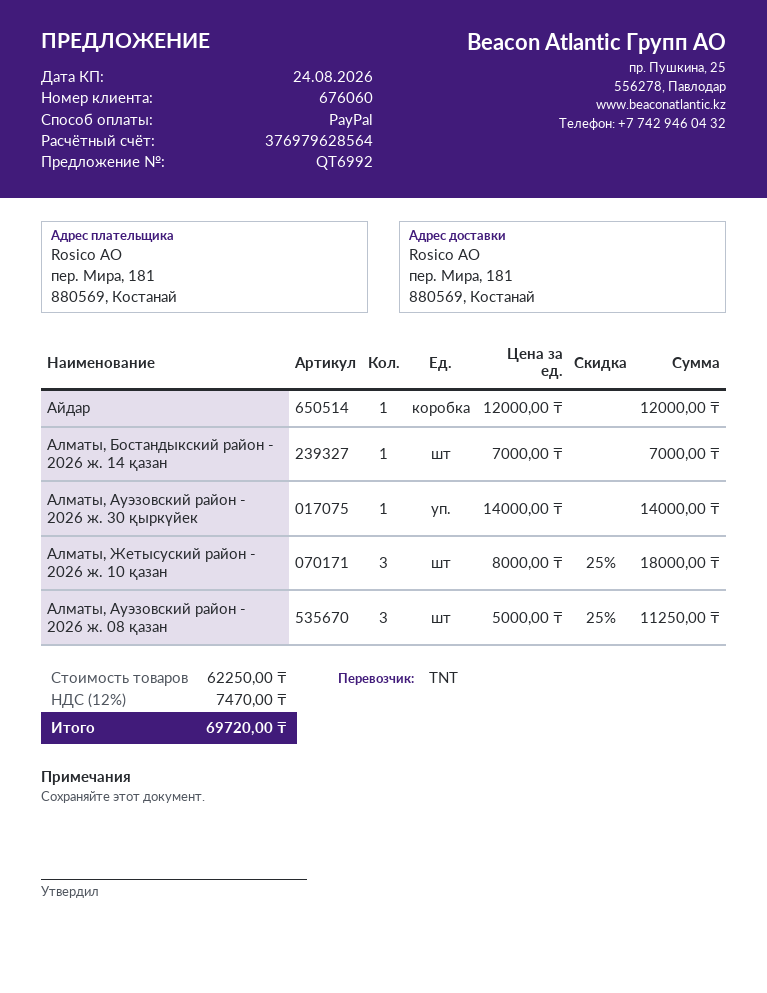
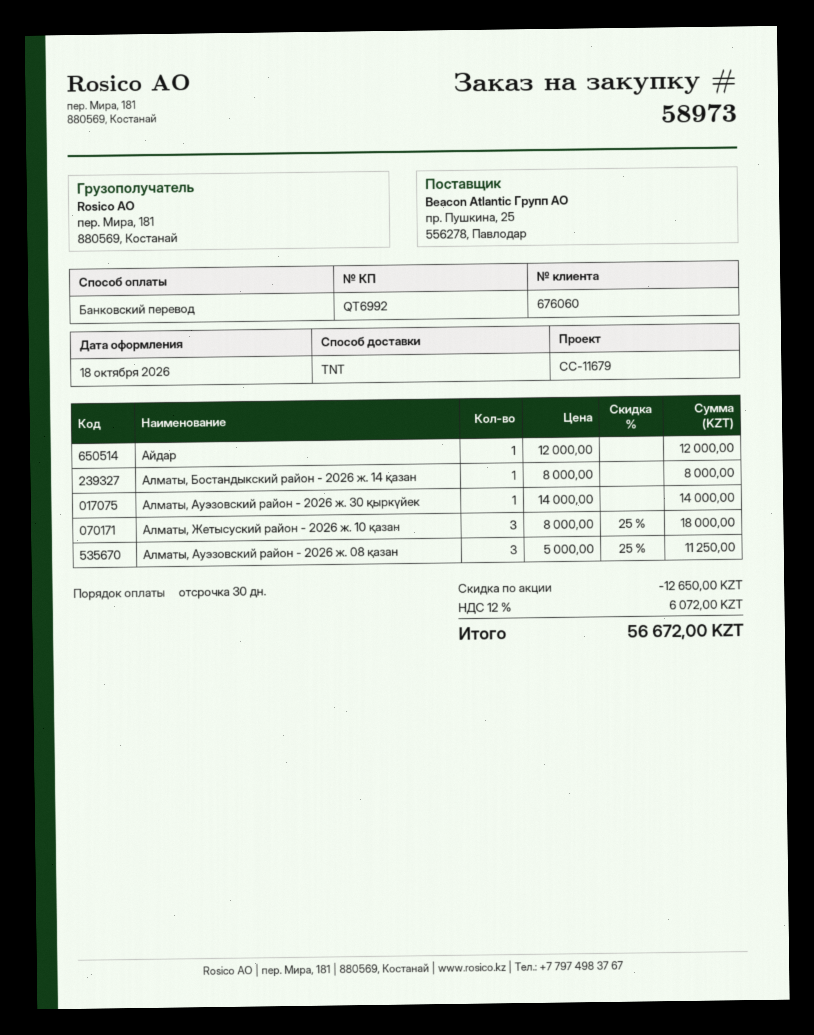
payment method: PayPal -> bank transfer
Алматы, Бостандыкский район - 2026 ж. 14 қазан: 1 x 7000.00 = 7000.00 -> 1 x 8000.00 = 8000.00
discount: none -> 12650.00
tax: 12% = 7470.00 -> 12% = 6072.00
total: 69720.00 -> 56672.00

